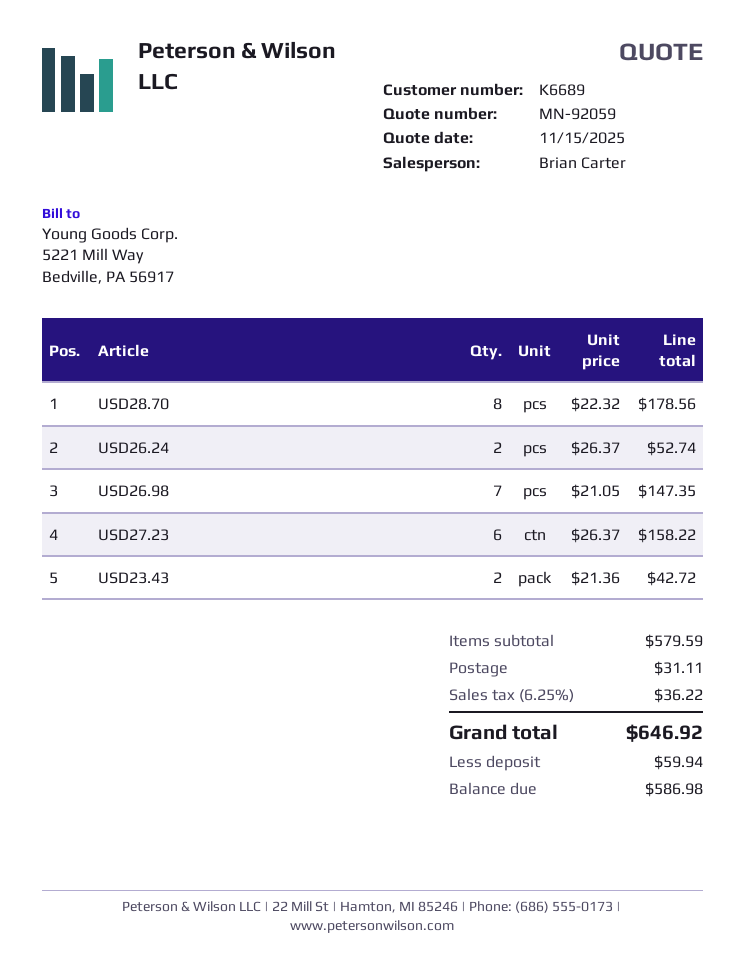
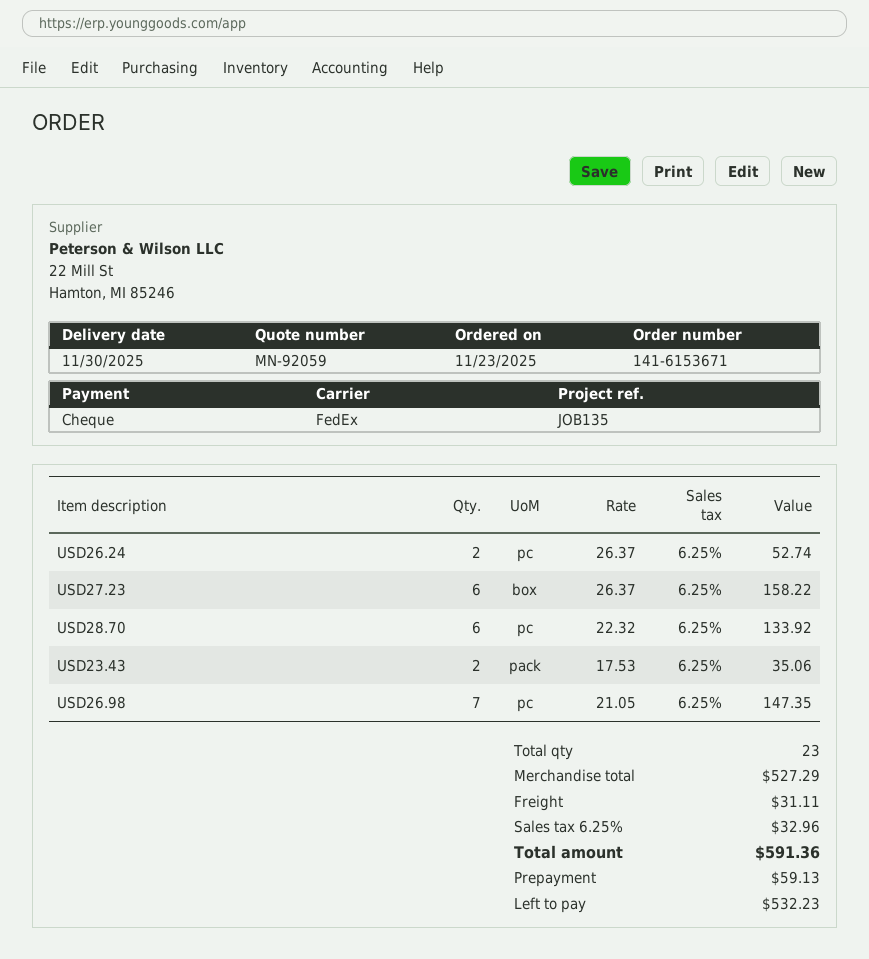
USD28.70: 8 x 22.32 = 178.56 -> 6 x 22.32 = 133.92
USD23.43: 2 x 21.36 = 42.72 -> 2 x 17.53 = 35.06
subtotal: 579.59 -> 527.29
tax: 6.25% = 36.22 -> 6.25% = 32.96
total: 646.92 -> 591.36
deposit: 59.94 -> 59.13
balance: 586.98 -> 532.23

